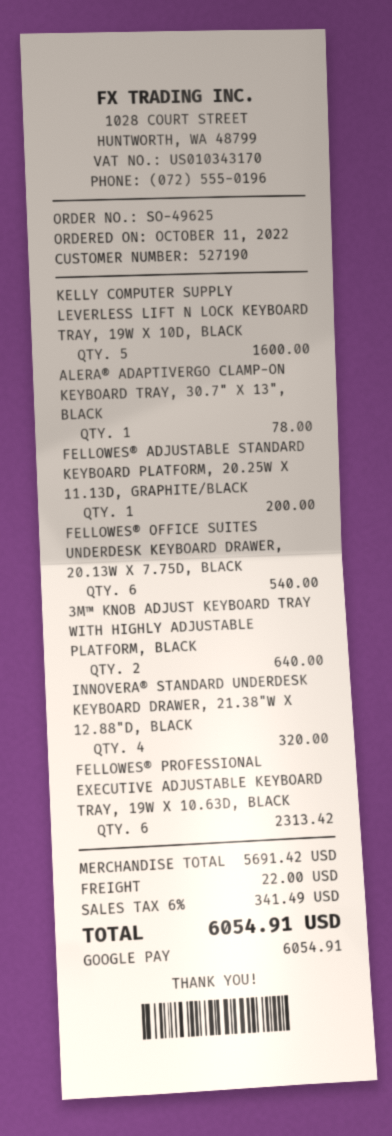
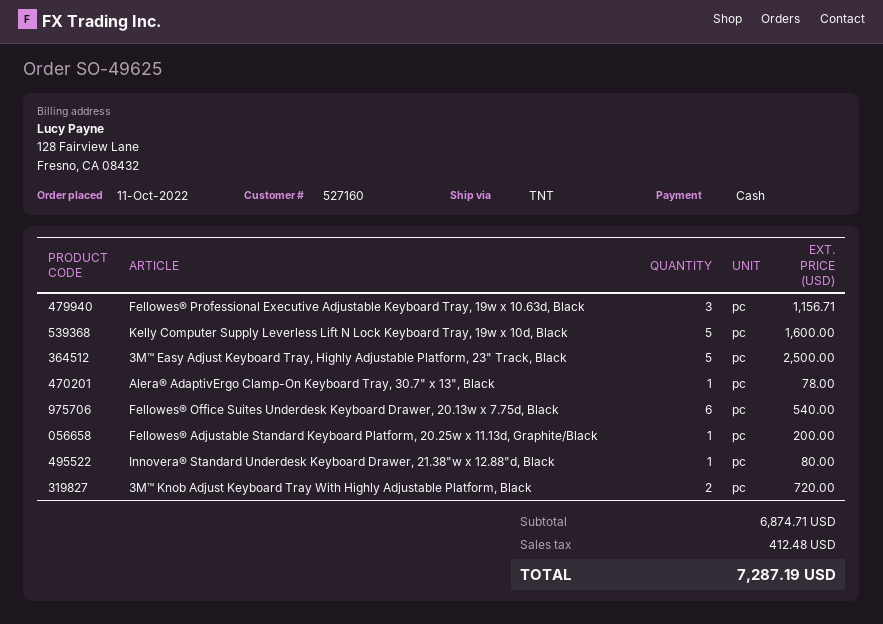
customer number: 527190 -> 527160
payment method: Google Pay -> cash
3M™ KNOB ADJUST KEYBOARD TRAY WITH HIGHLY ADJUSTABLE PLATFORM, BLACK: 2 for 640.00 -> 2 for 720.00
INNOVERA® STANDARD UNDERDESK KEYBOARD DRAWER, 21.38"W X 12.88"D, BLACK: 4 for 320.00 -> 1 for 80.00
FELLOWES® PROFESSIONAL EXECUTIVE ADJUSTABLE KEYBOARD TRAY, 19W X 10.63D, BLACK: 6 for 2313.42 -> 3 for 1156.71
3M™ Easy Adjust Keyboard Tray, Highly Adjustable Platform, 23" Track, Black: none -> 5 for 2500.00
subtotal: 5691.42 -> 6874.71
shipping: 22.00 -> none
tax: 341.49 -> 412.48
total: 6054.91 -> 7287.19

